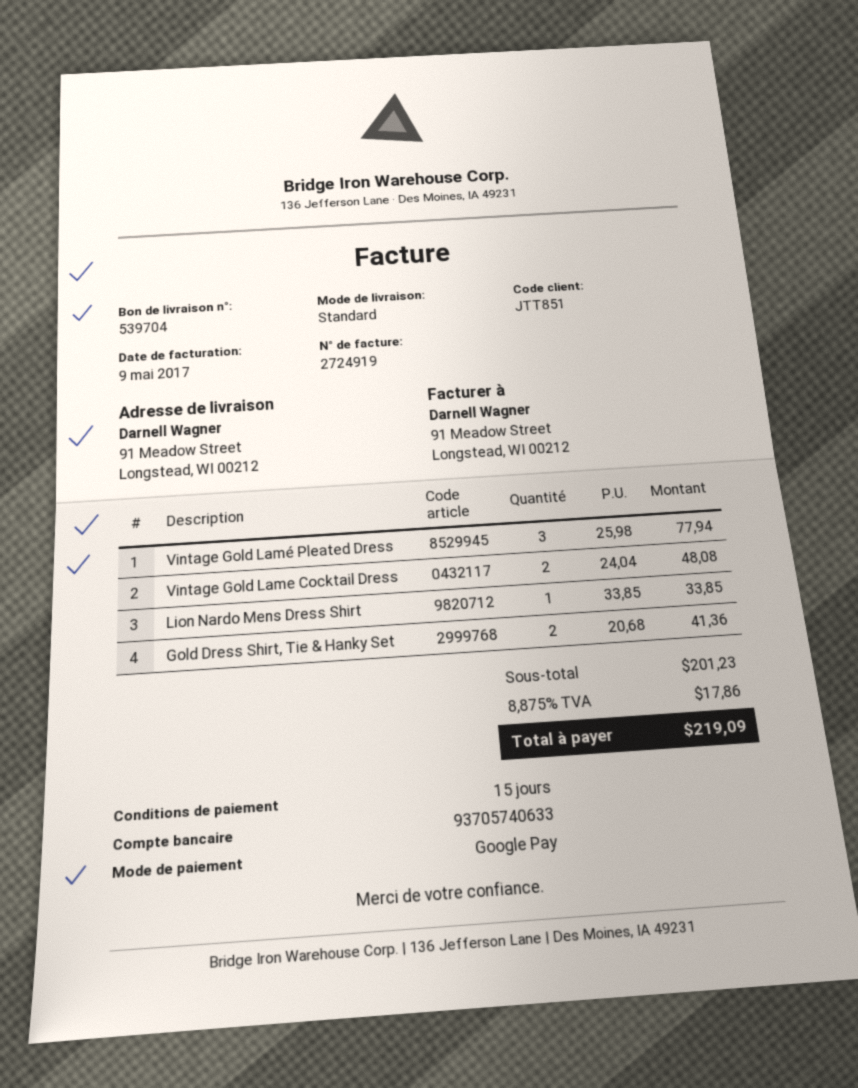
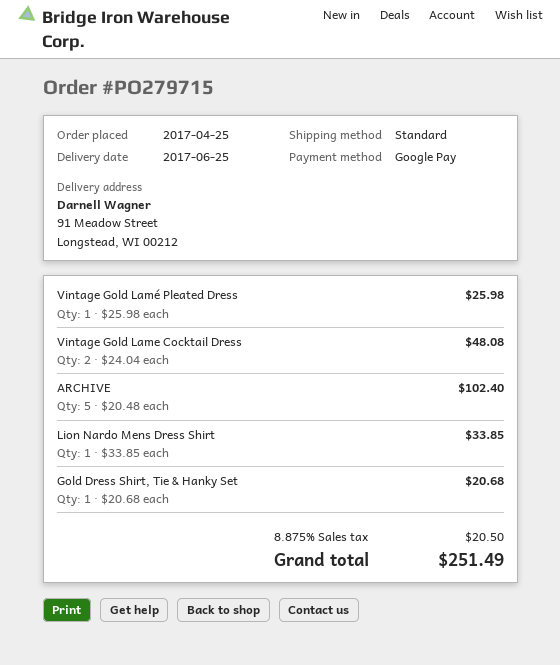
Vintage Gold Lamé Pleated Dress: 3 x 25.98 = 77.94 -> 1 x 25.98 = 25.98
Gold Dress Shirt, Tie & Hanky Set: 2 x 20.68 = 41.36 -> 1 x 20.68 = 20.68
ARCHIVE: none -> 5 x 20.48 = 102.40
tax: 8.875% = 17.86 -> 8.875% = 20.50
total: 219.09 -> 251.49

